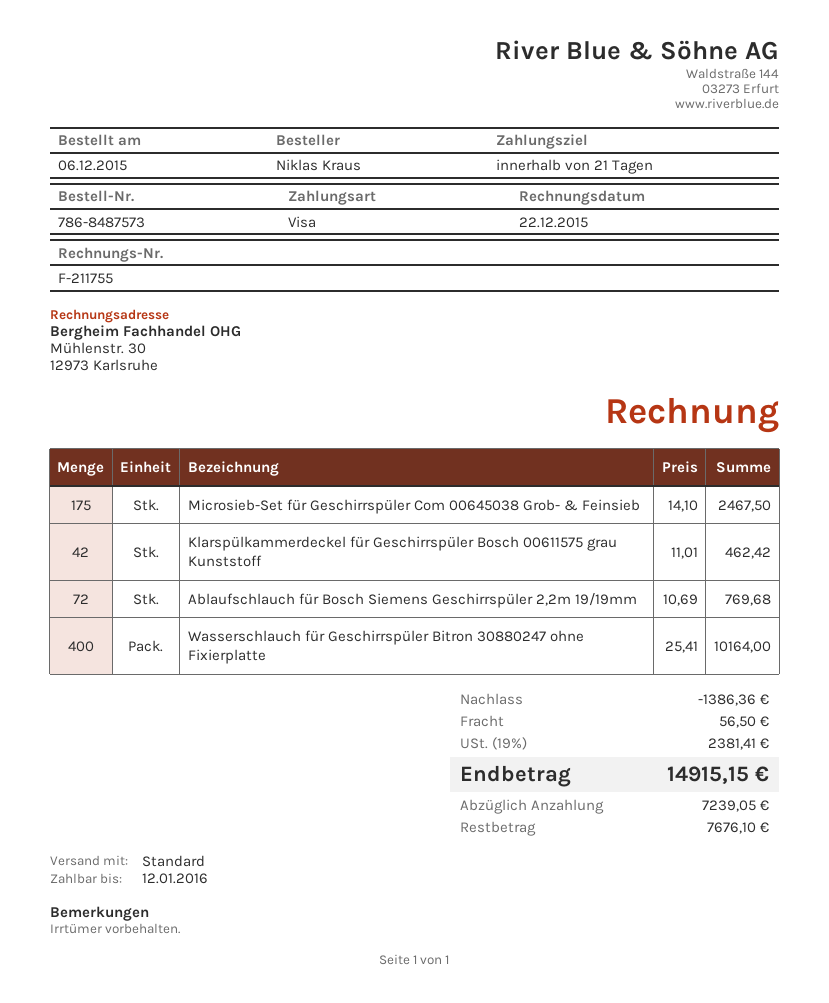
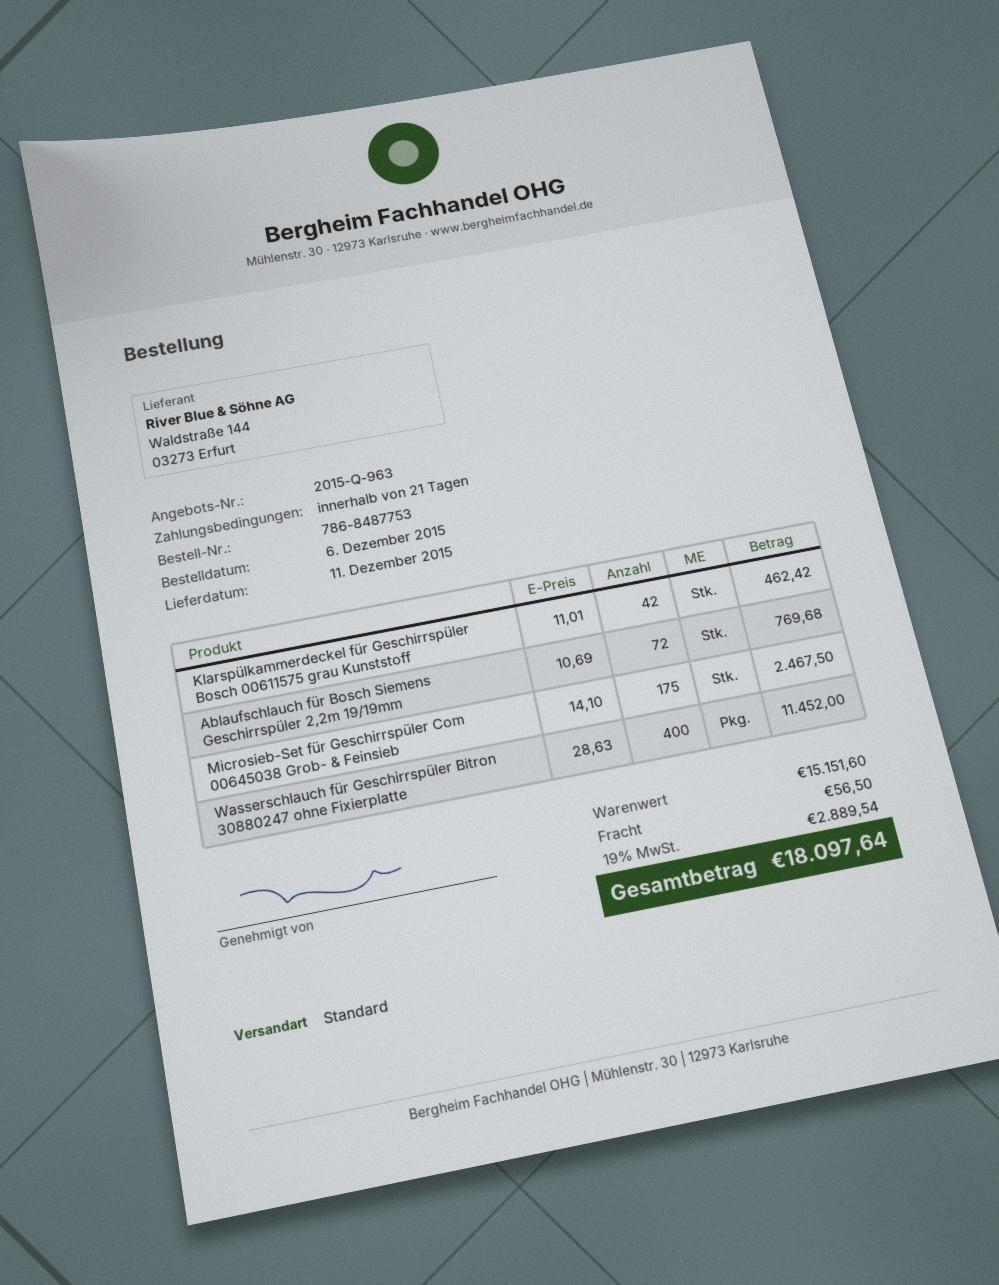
order number: 786-8487573 -> 786-8487753
Wasserschlauch für Geschirrspüler Bitron 30880247 ohne Fixierplatte: 400 x 25.41 = 10164.00 -> 400 x 28.63 = 11452.00
discount: 1386.36 -> none
tax: 19% = 2381.41 -> 19% = 2889.54
total: 14915.15 -> 18097.64

